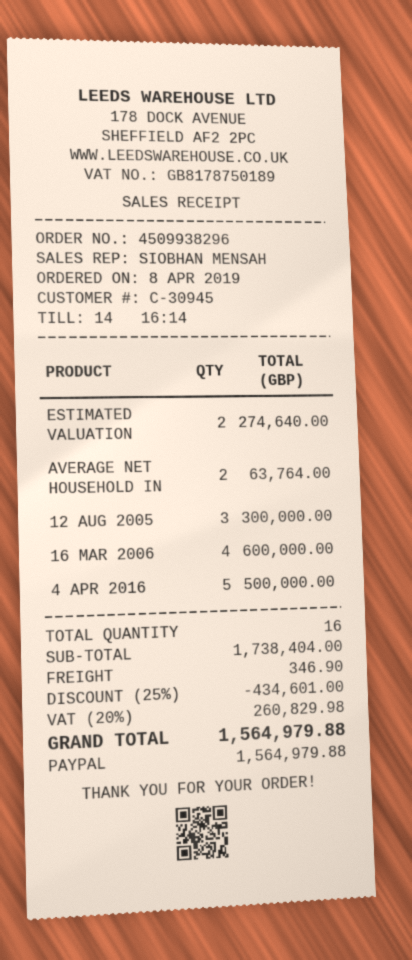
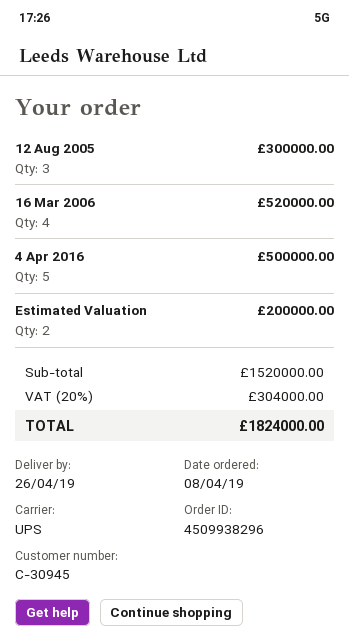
ESTIMATED VALUATION: 2 for 274640.00 -> 2 for 200000.00
AVERAGE NET HOUSEHOLD IN: 2 for 63764.00 -> none
16 MAR 2006: 4 for 600000.00 -> 4 for 520000.00
subtotal: 1738404.00 -> 1520000.00
discount: 25% = 434601.00 -> none
shipping: 346.90 -> none
tax: 20% = 260829.98 -> 20% = 304000.00
total: 1564979.88 -> 1824000.00

